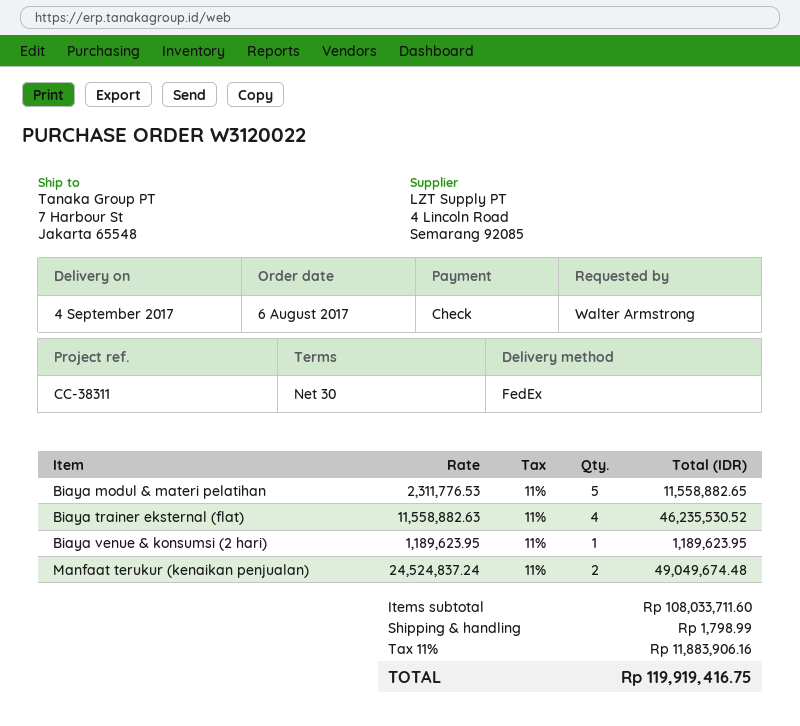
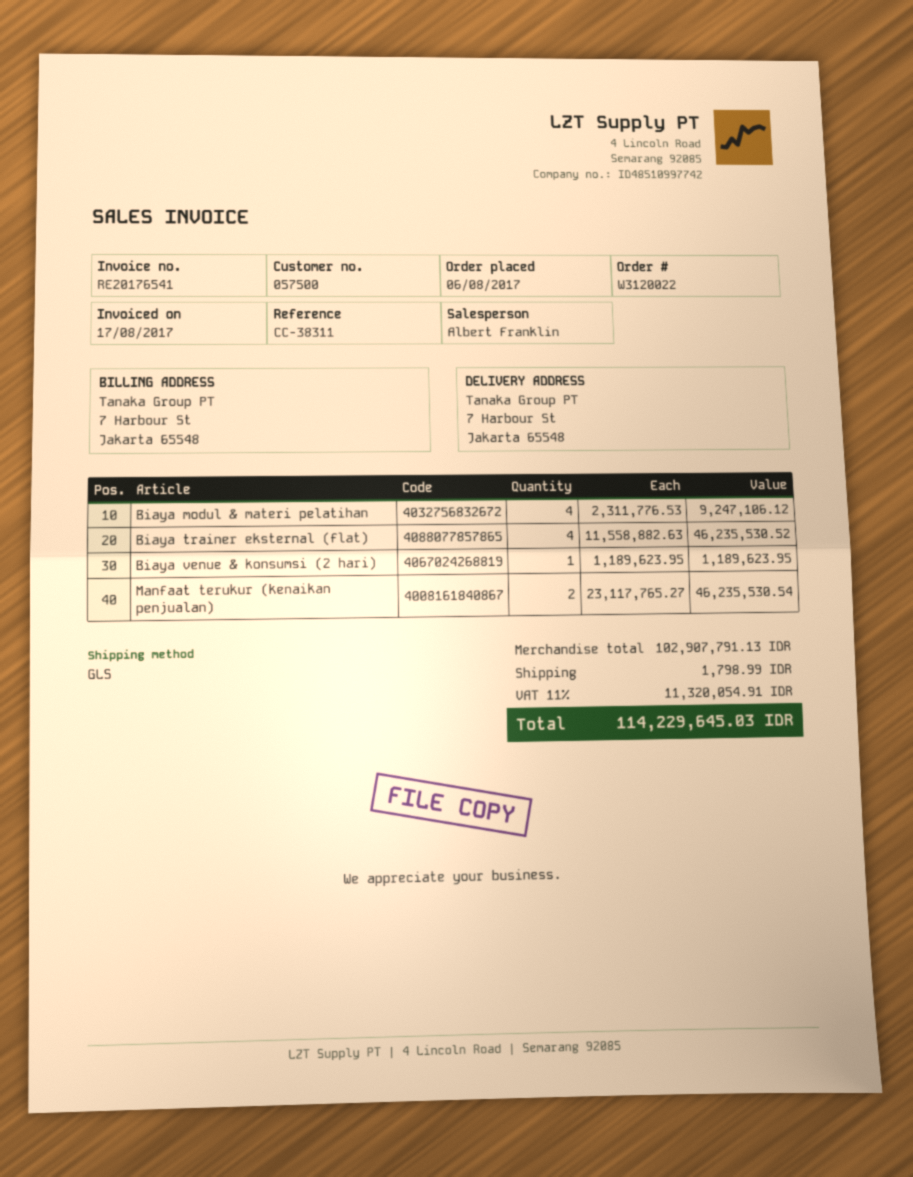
shipping method: FedEx -> GLS
Biaya modul & materi pelatihan: 5 x 2311776.53 = 11558882.65 -> 4 x 2311776.53 = 9247106.12
Manfaat terukur (kenaikan penjualan): 2 x 24524837.24 = 49049674.48 -> 2 x 23117765.27 = 46235530.54
subtotal: 108033711.60 -> 102907791.13
tax: 11% = 11883906.16 -> 11% = 11320054.91
total: 119919416.75 -> 114229645.03

